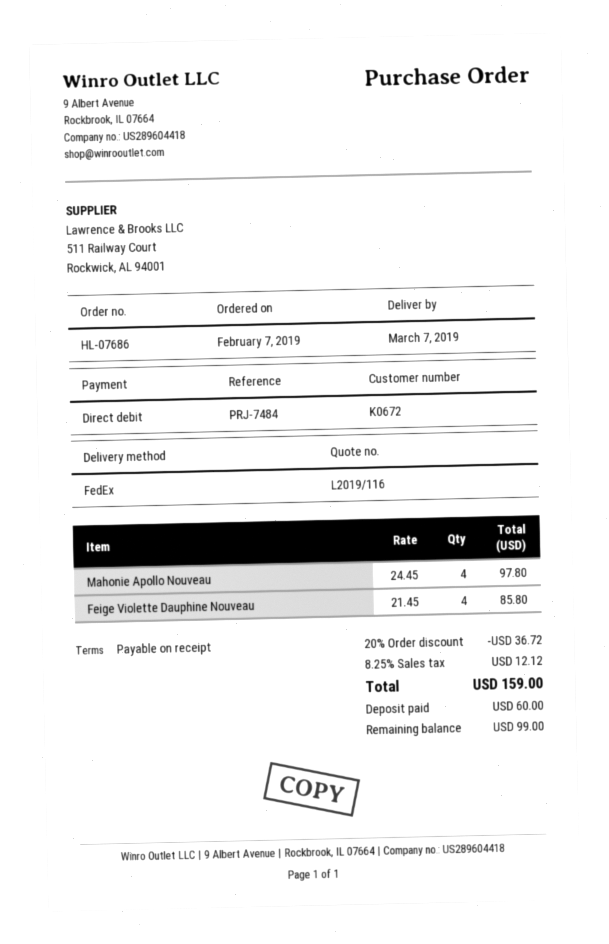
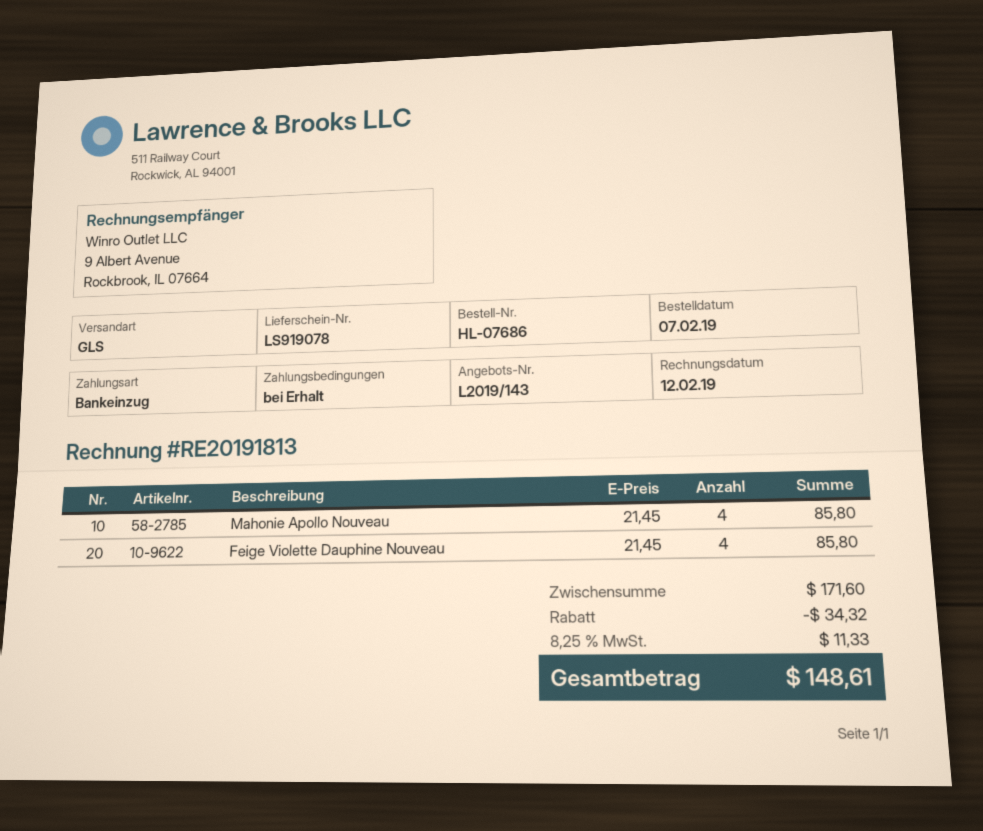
quote number: L2019/116 -> L2019/143
shipping method: FedEx -> GLS
Mahonie Apollo Nouveau: 4 x 24.45 = 97.80 -> 4 x 21.45 = 85.80
discount: 36.72 -> 34.32
tax: 8.25% = 12.12 -> 8.25% = 11.33
total: 159.00 -> 148.61

